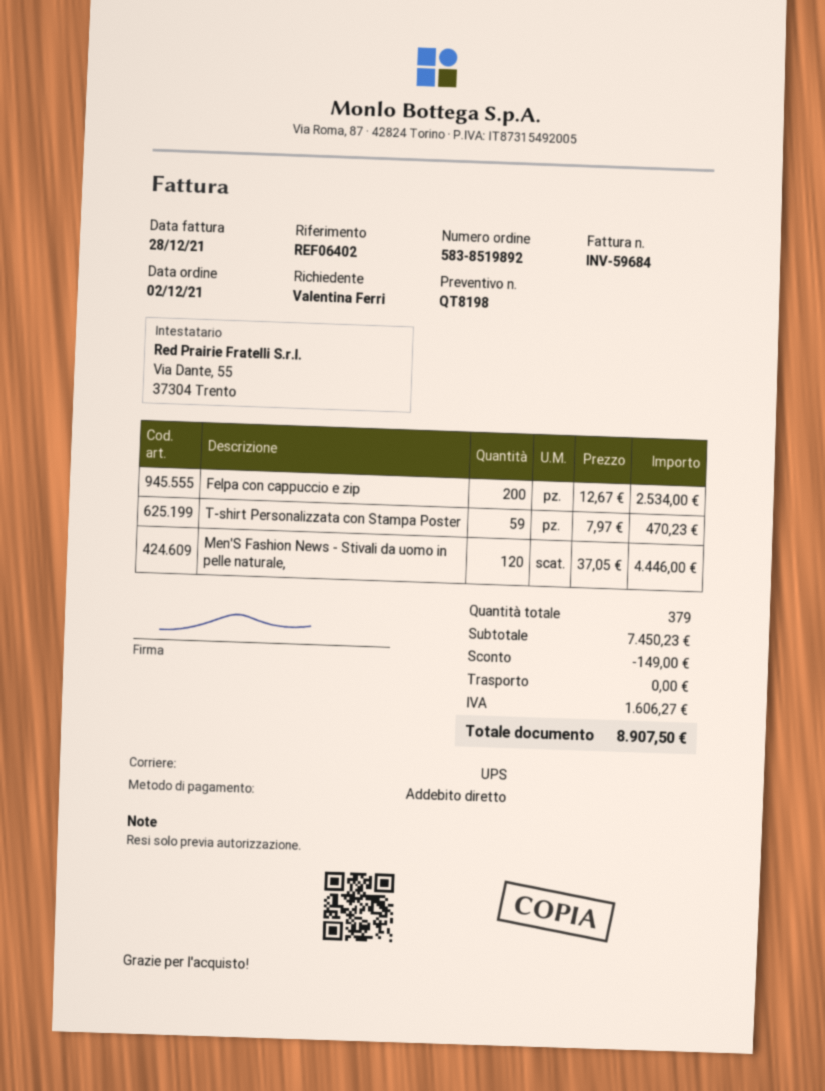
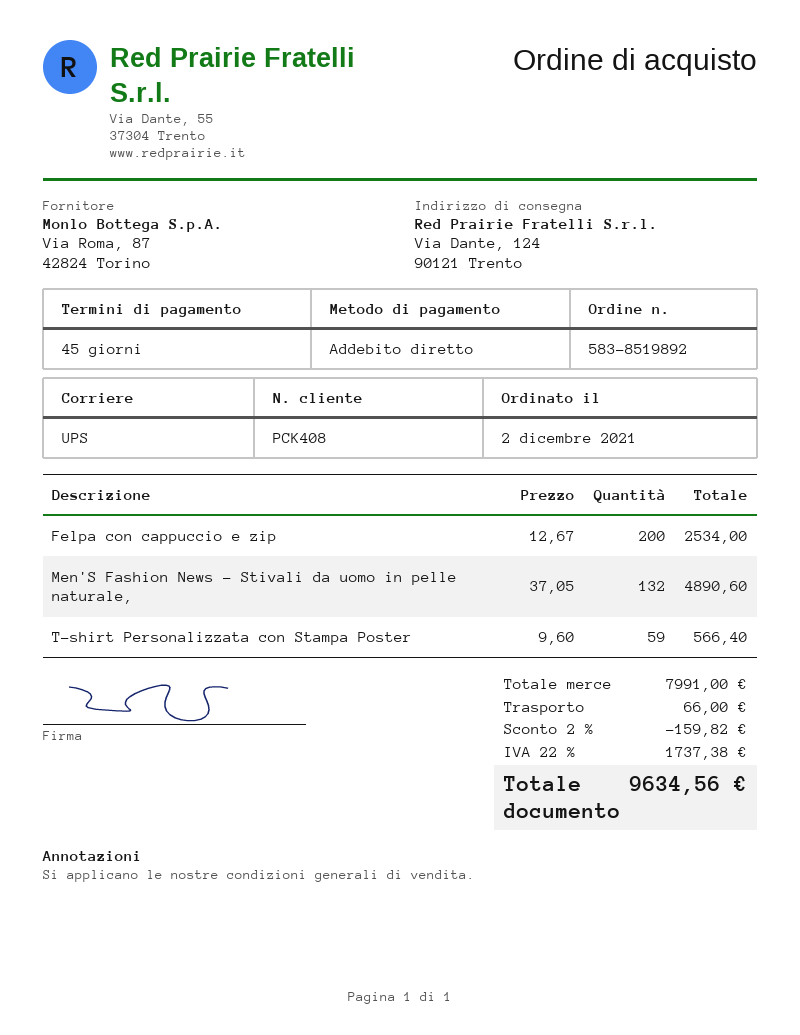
T-shirt Personalizzata con Stampa Poster: 59 x 7.97 = 470.23 -> 59 x 9.60 = 566.40
Men'S Fashion News - Stivali da uomo in pelle naturale,: 120 x 37.05 = 4446.00 -> 132 x 37.05 = 4890.60
subtotal: 7450.23 -> 7991.00
discount: 149.00 -> 159.82
shipping: 0.00 -> 66.00
tax: 1606.27 -> 1737.38
total: 8907.50 -> 9634.56

